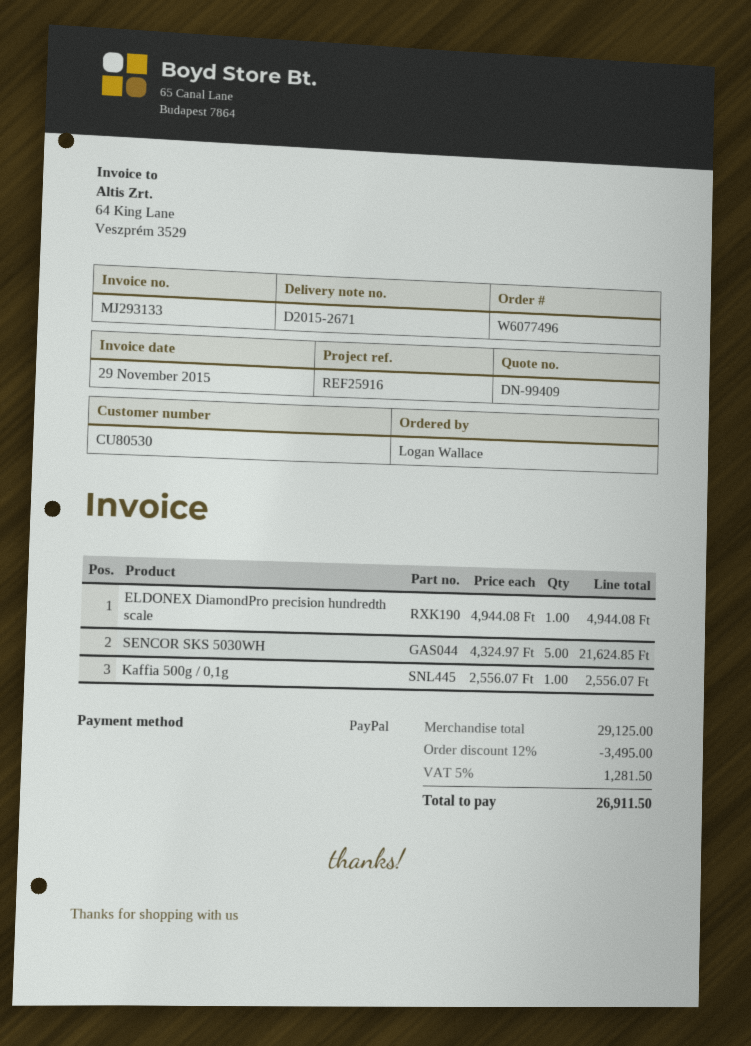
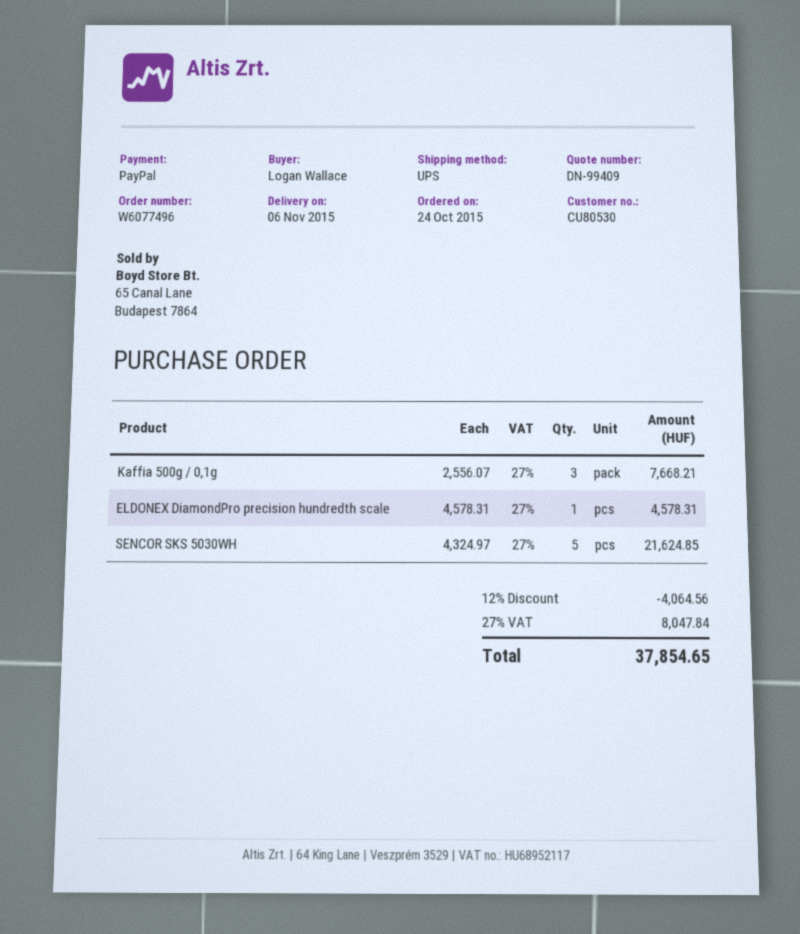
ELDONEX DiamondPro precision hundredth scale: 1 x 4944.08 = 4944.08 -> 1 x 4578.31 = 4578.31
Kaffia 500g / 0,1g: 1 x 2556.07 = 2556.07 -> 3 x 2556.07 = 7668.21
discount: 12% = 3495.00 -> 12% = 4064.56
tax: 5% = 1281.50 -> 27% = 8047.84
total: 26911.50 -> 37854.65

